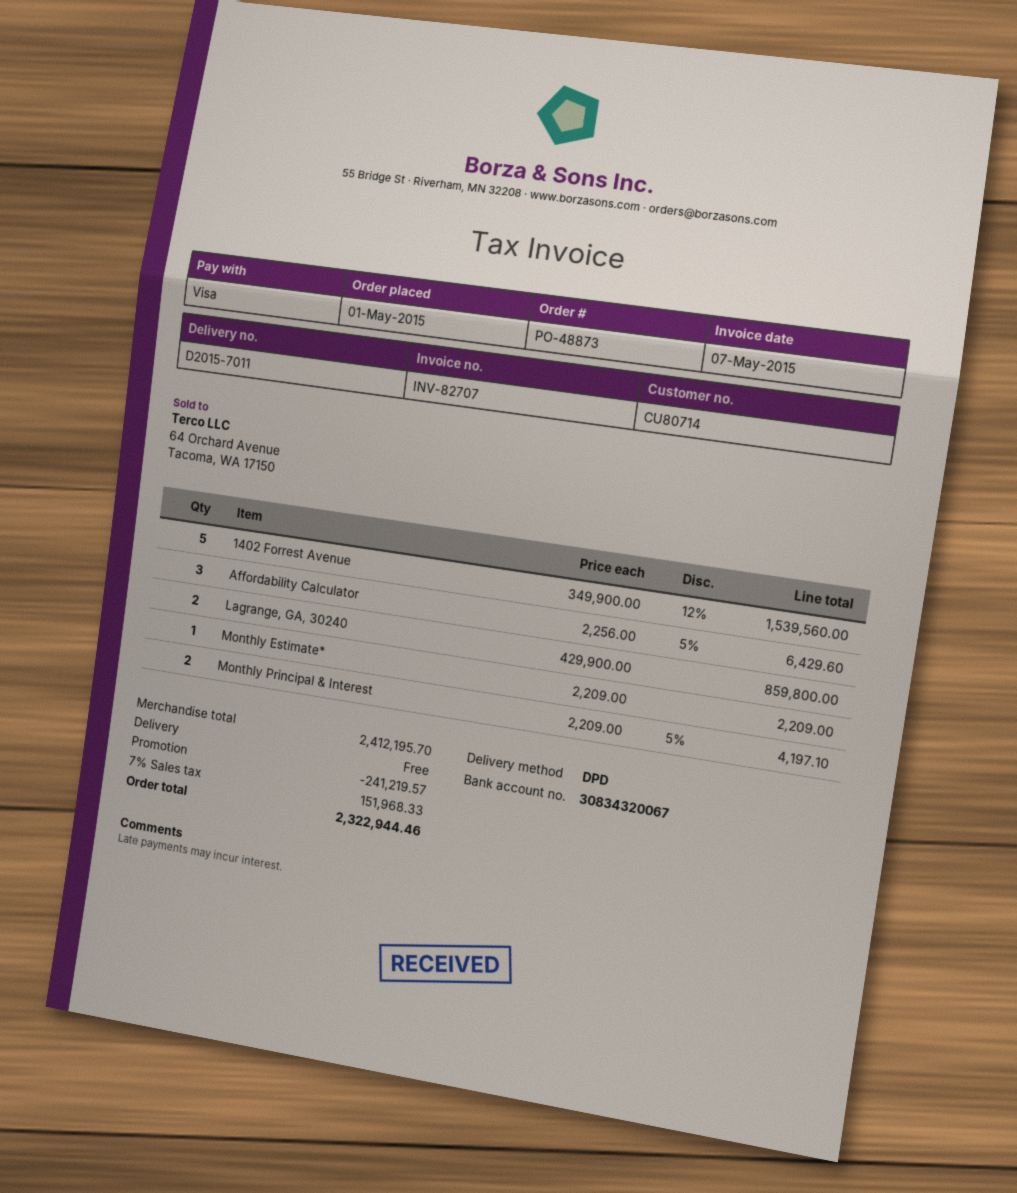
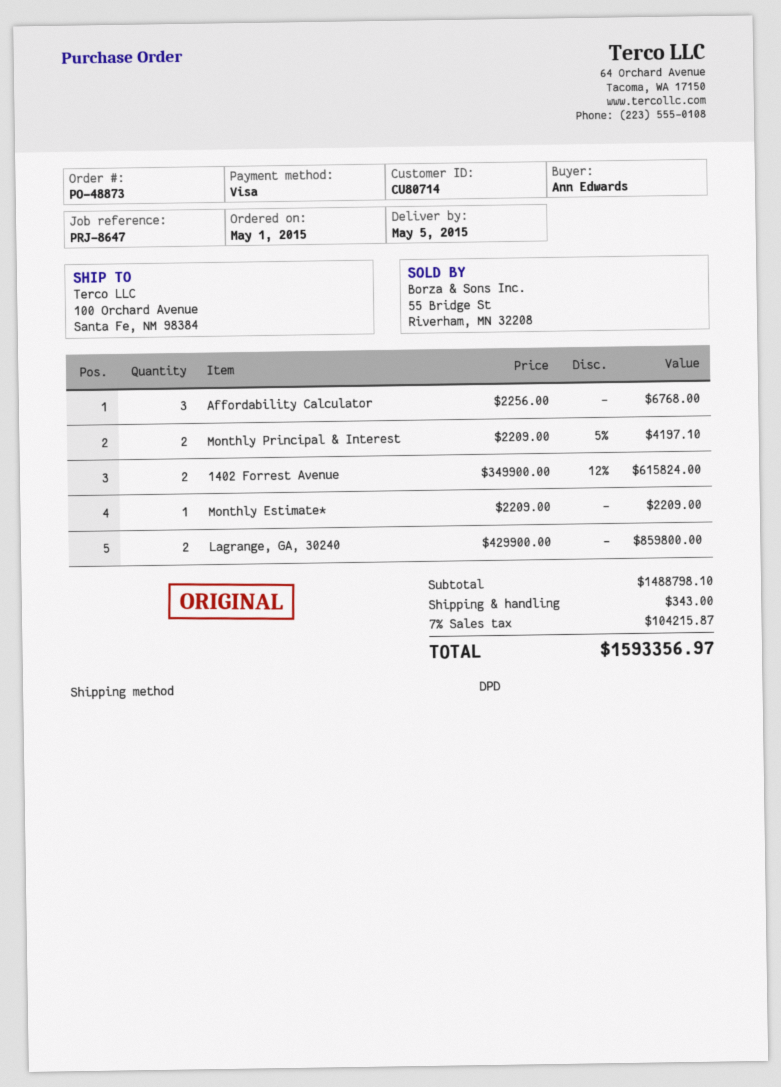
1402 Forrest Avenue: 5 x 349900.00 - 12% = 1539560.00 -> 2 x 349900.00 - 12% = 615824.00
Affordability Calculator: 3 x 2256.00 - 5% = 6429.60 -> 3 x 2256.00 = 6768.00
subtotal: 2412195.70 -> 1488798.10
discount: 241219.57 -> none
shipping: 0.00 -> 343.00
tax: 7% = 151968.33 -> 7% = 104215.87
total: 2322944.46 -> 1593356.97

